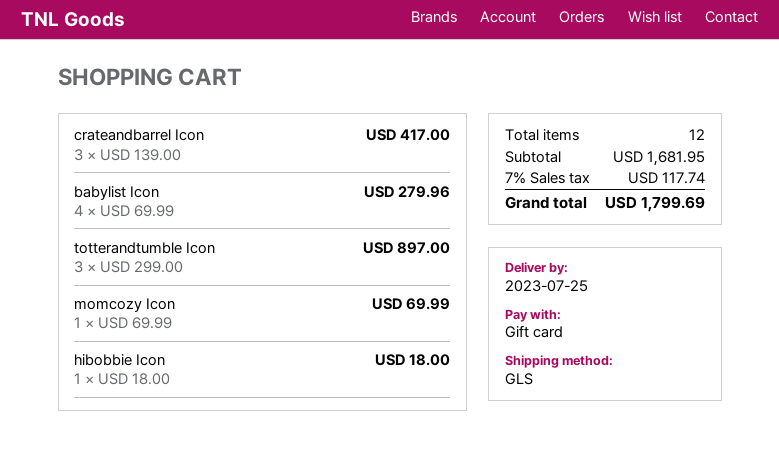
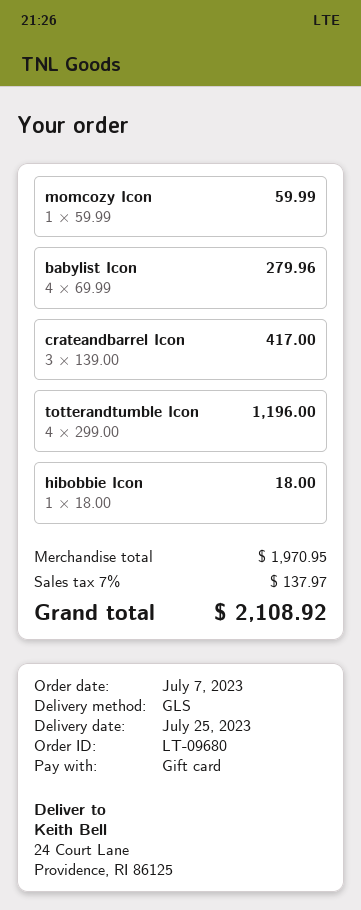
totterandtumble Icon: 3 x 299.00 = 897.00 -> 4 x 299.00 = 1196.00
momcozy Icon: 1 x 69.99 = 69.99 -> 1 x 59.99 = 59.99
subtotal: 1681.95 -> 1970.95
tax: 7% = 117.74 -> 7% = 137.97
total: 1799.69 -> 2108.92

